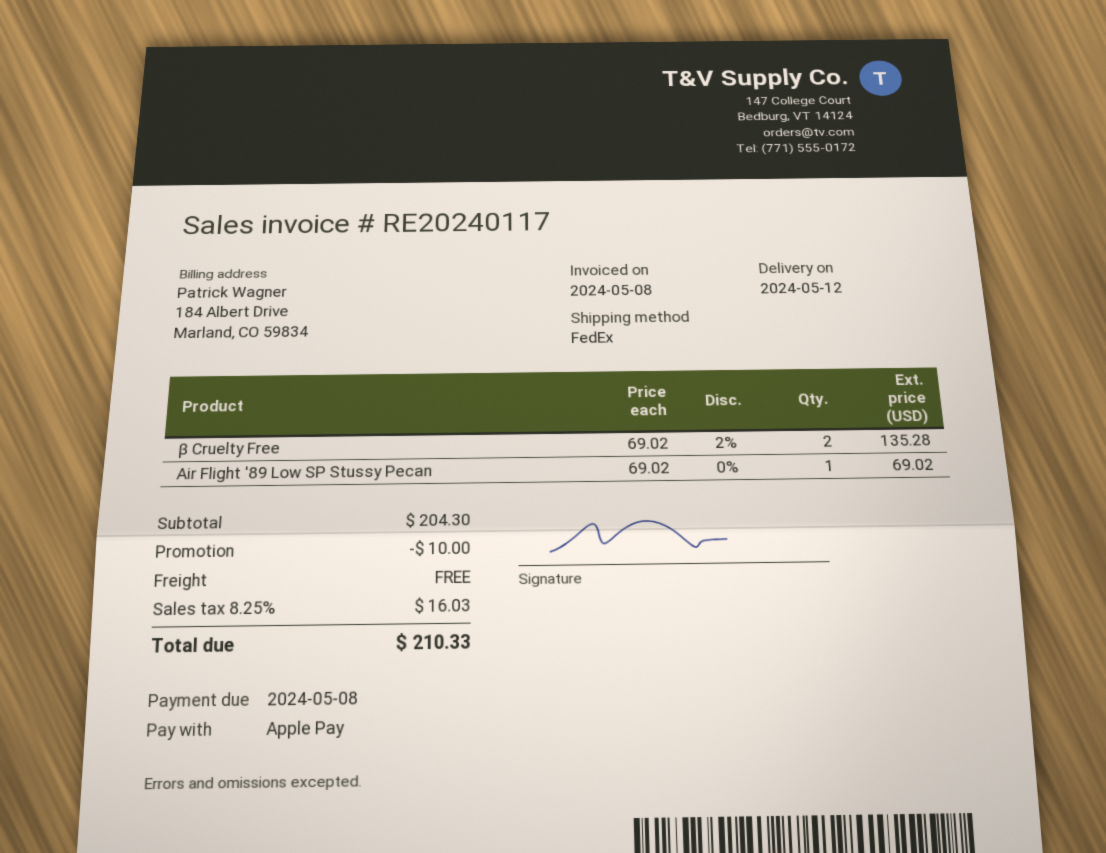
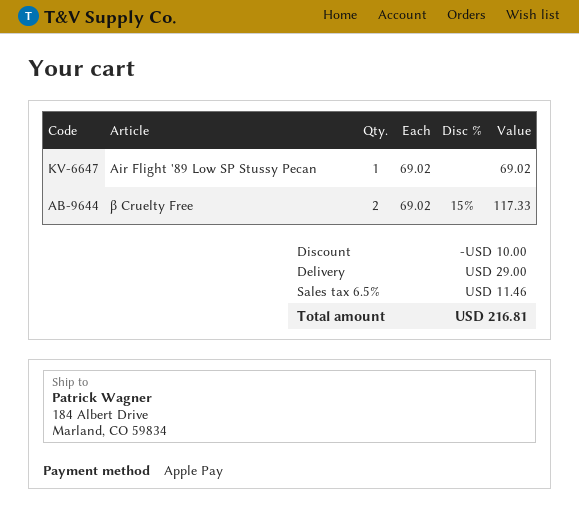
β Cruelty Free: 2 x 69.02 - 2% = 135.28 -> 2 x 69.02 - 15% = 117.33
shipping: 0.00 -> 29.00
tax: 8.25% = 16.03 -> 6.5% = 11.46
total: 210.33 -> 216.81

